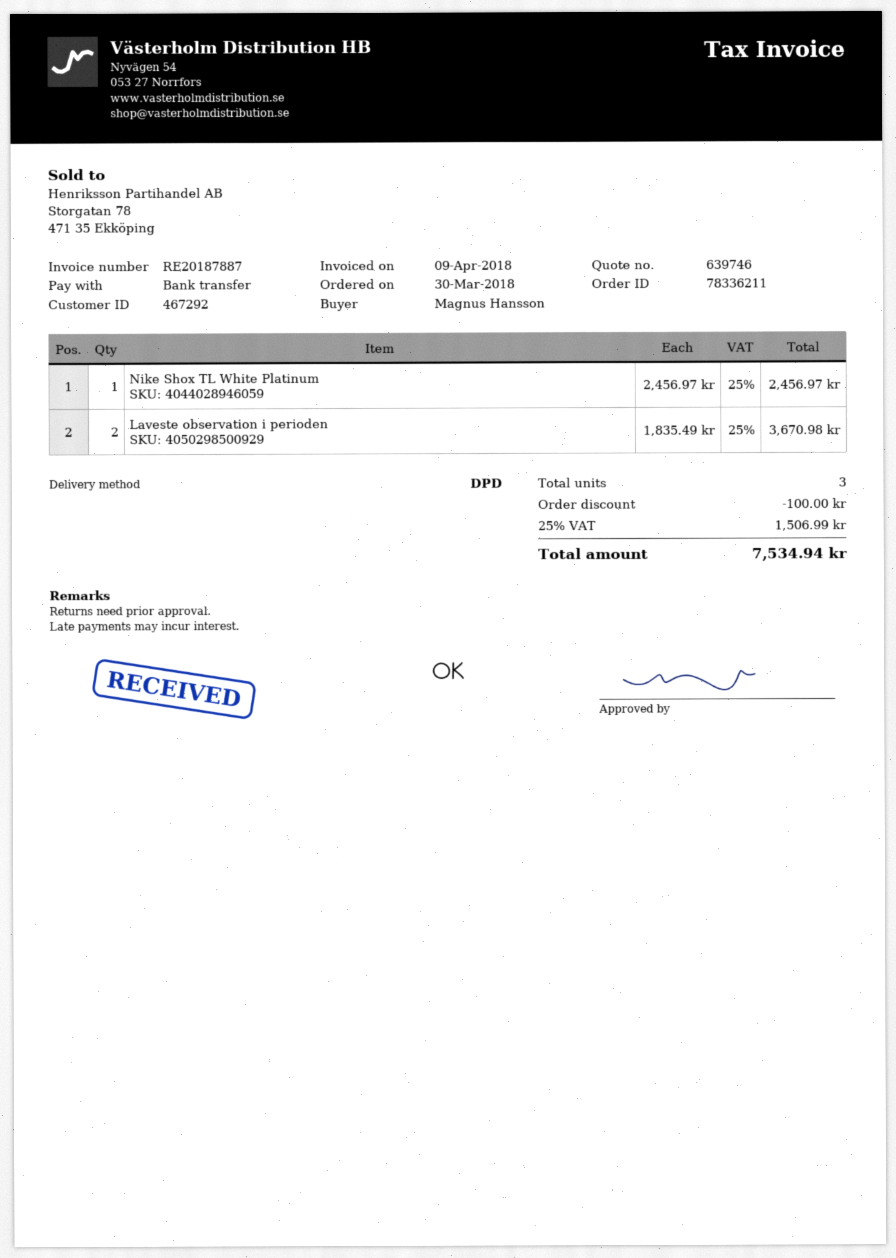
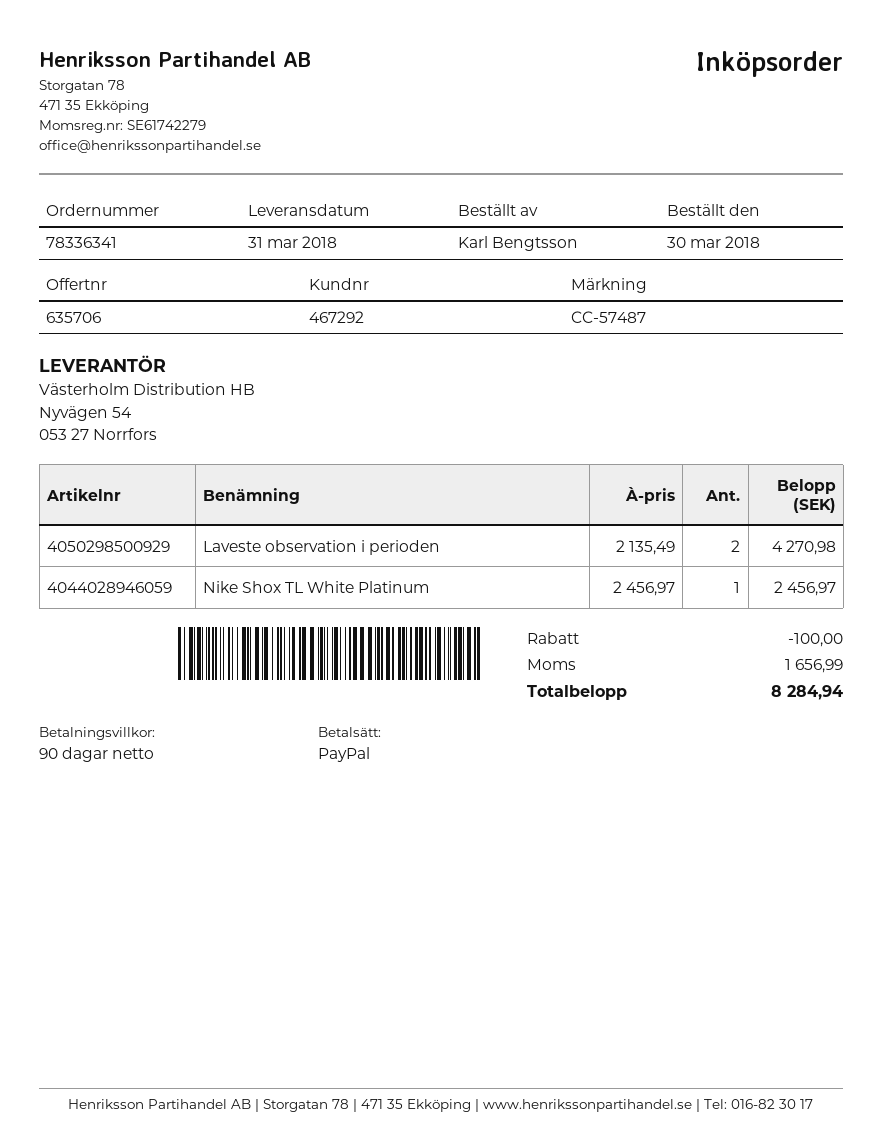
quote number: 639746 -> 635706
order number: 78336211 -> 78336341
ordered by: Magnus Hansson -> Karl Bengtsson
payment method: bank transfer -> PayPal
Laveste observation i perioden: 2 x 1835.49 = 3670.98 -> 2 x 2135.49 = 4270.98
tax: 1506.99 -> 1656.99
total: 7534.94 -> 8284.94

